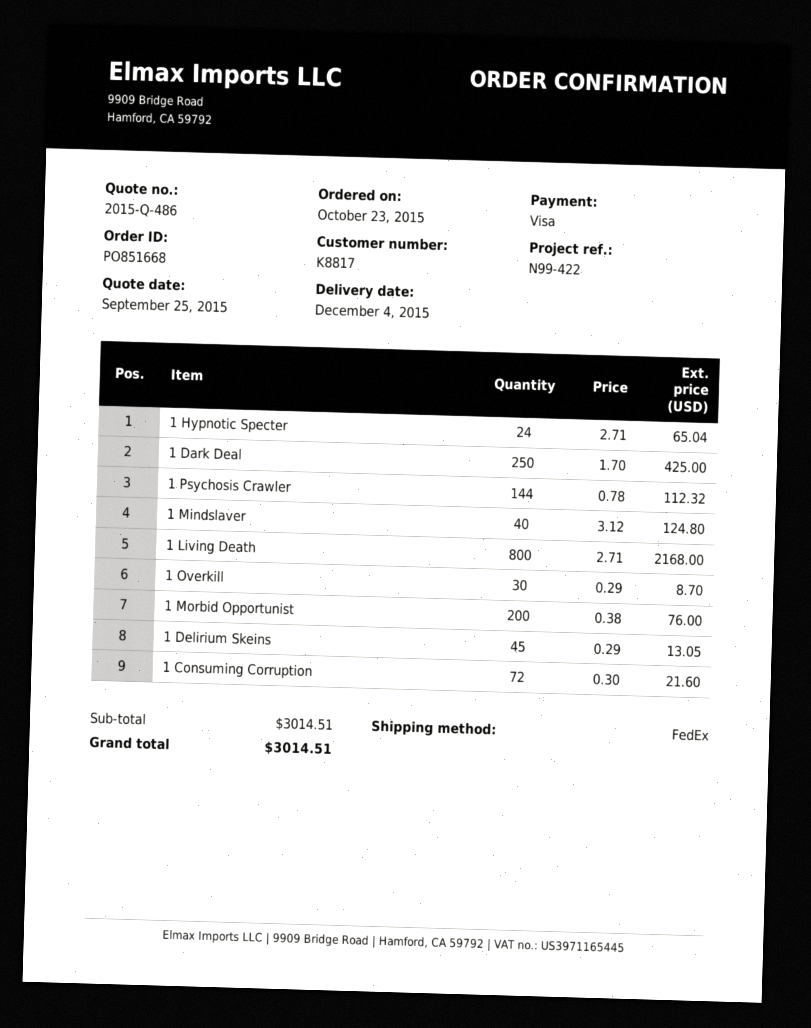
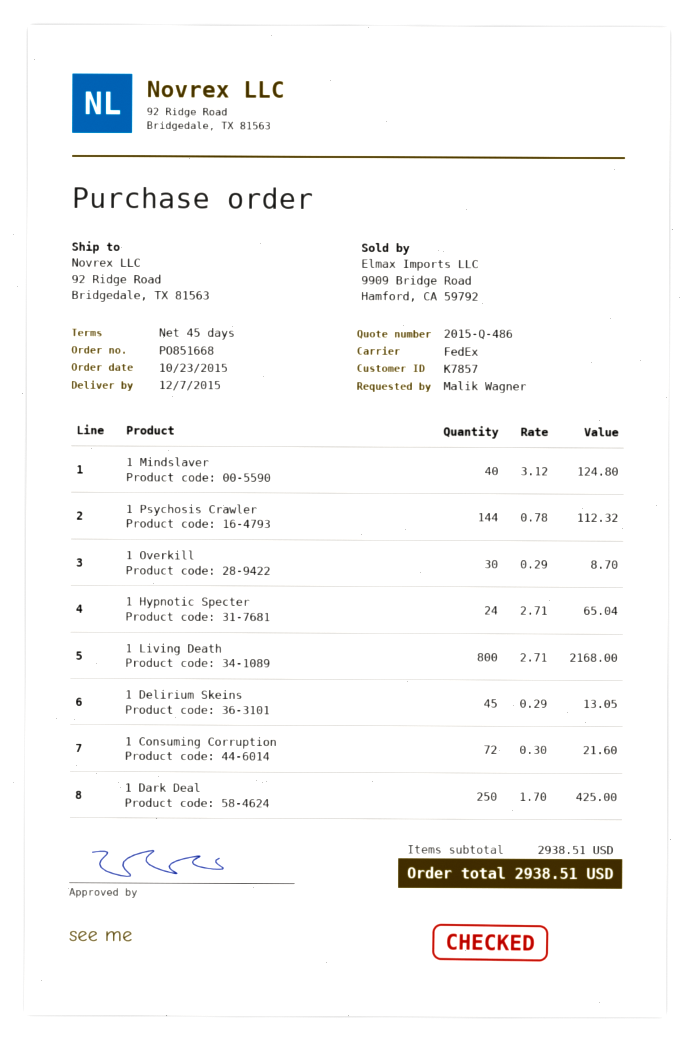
delivery date: 2015-12-04 -> 2015-12-07
customer number: K8817 -> K7857
1 Morbid Opportunist: 200 x 0.38 = 76.00 -> none
subtotal: 3014.51 -> 2938.51
total: 3014.51 -> 2938.51

